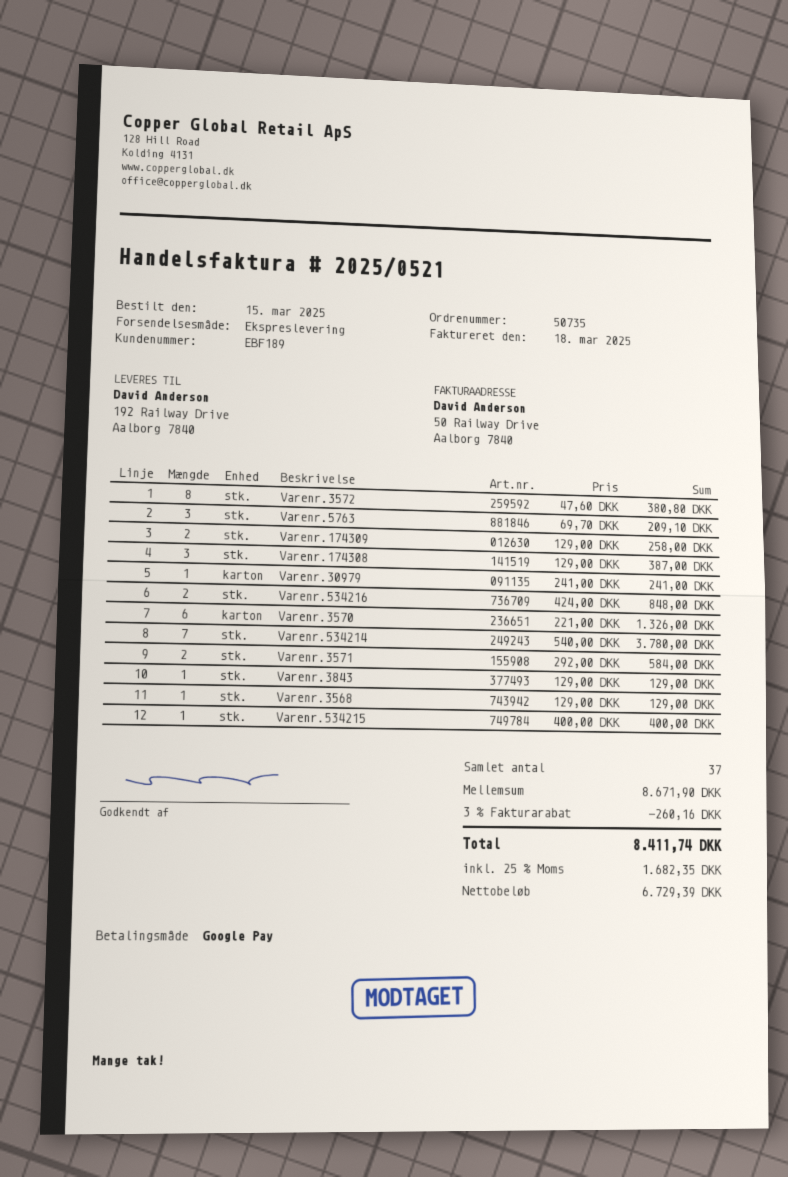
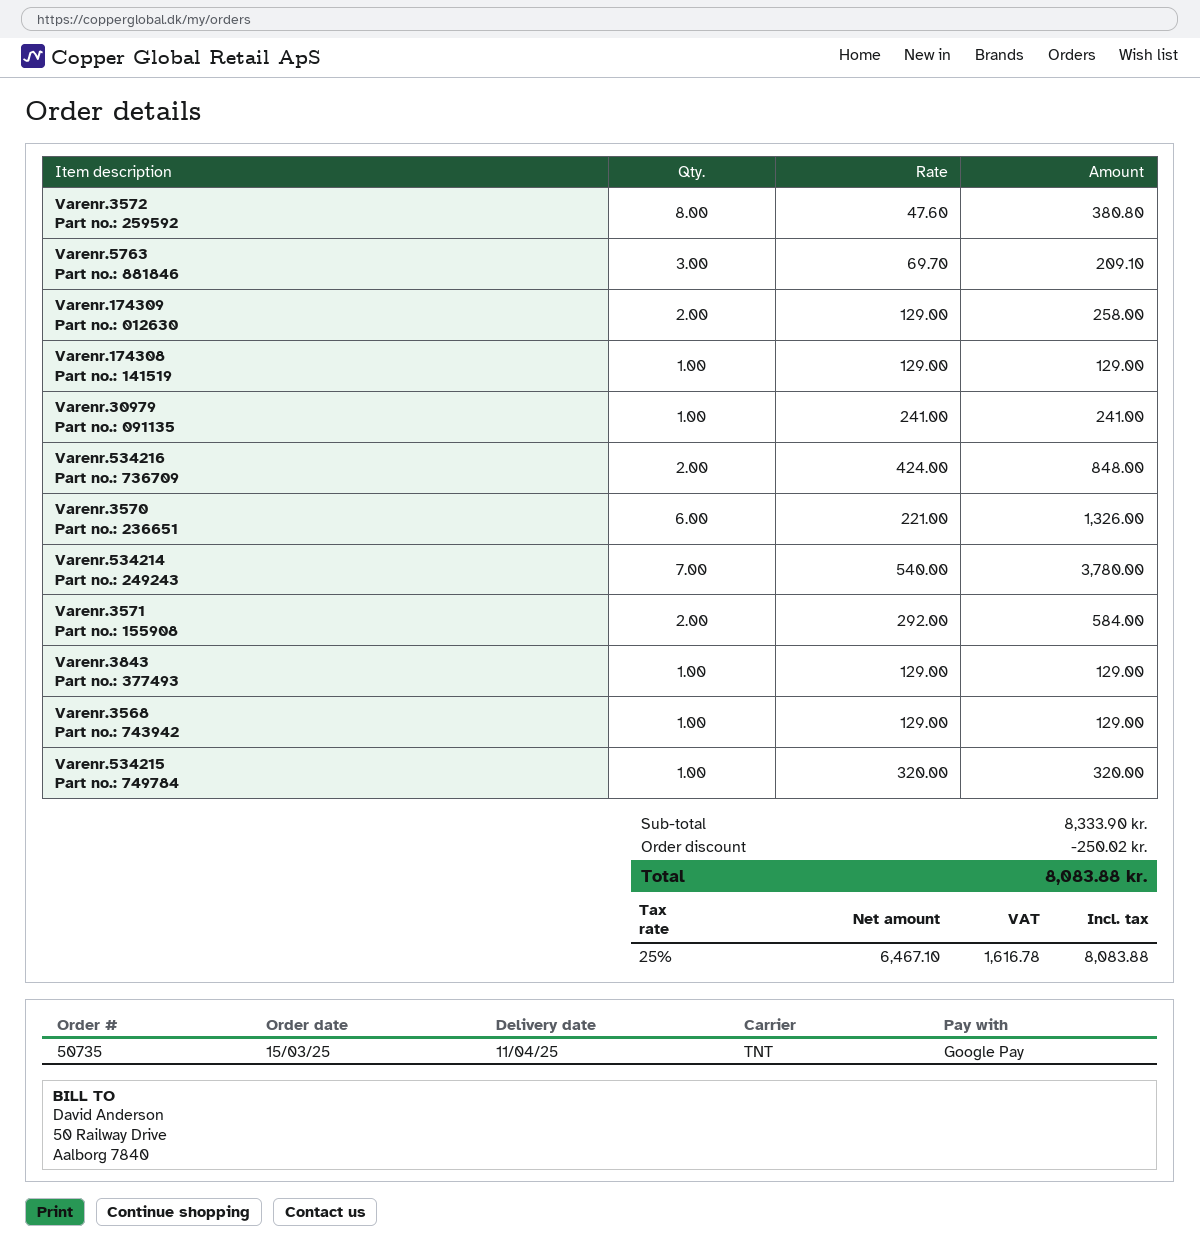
shipping method: express -> TNT
Varenr.174308: 3 x 129.00 = 387.00 -> 1 x 129.00 = 129.00
Varenr.534215: 1 x 400.00 = 400.00 -> 1 x 320.00 = 320.00
subtotal: 8671.90 -> 8333.90
discount: 260.16 -> 250.02
net: 6729.39 -> 6467.10
tax: 25% = 1682.35 -> 25% = 1616.78
total: 8411.74 -> 8083.88

